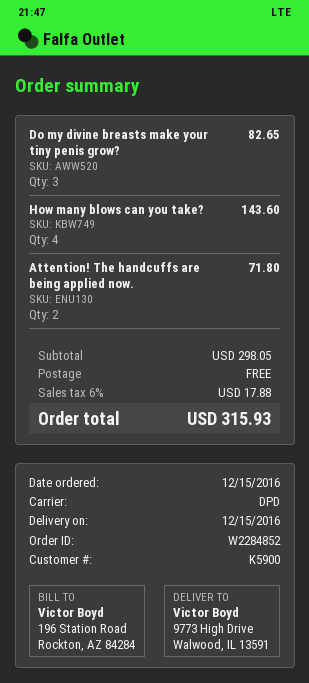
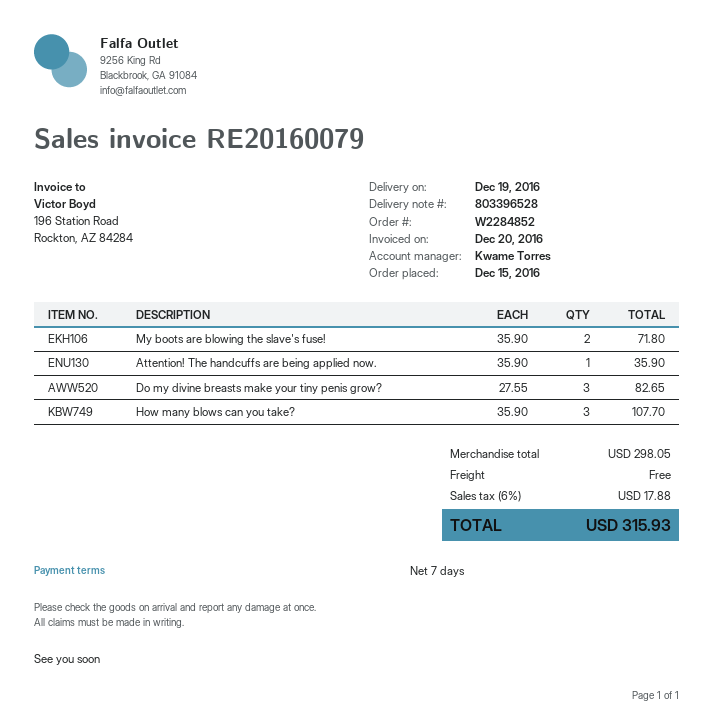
delivery date: 2016-12-15 -> 2016-12-19
How many blows can you take?: 4 for 143.60 -> 3 for 107.70
Attention! The handcuffs are being applied now.: 2 for 71.80 -> 1 for 35.90
My boots are blowing the slave's fuse!: none -> 2 for 71.80

